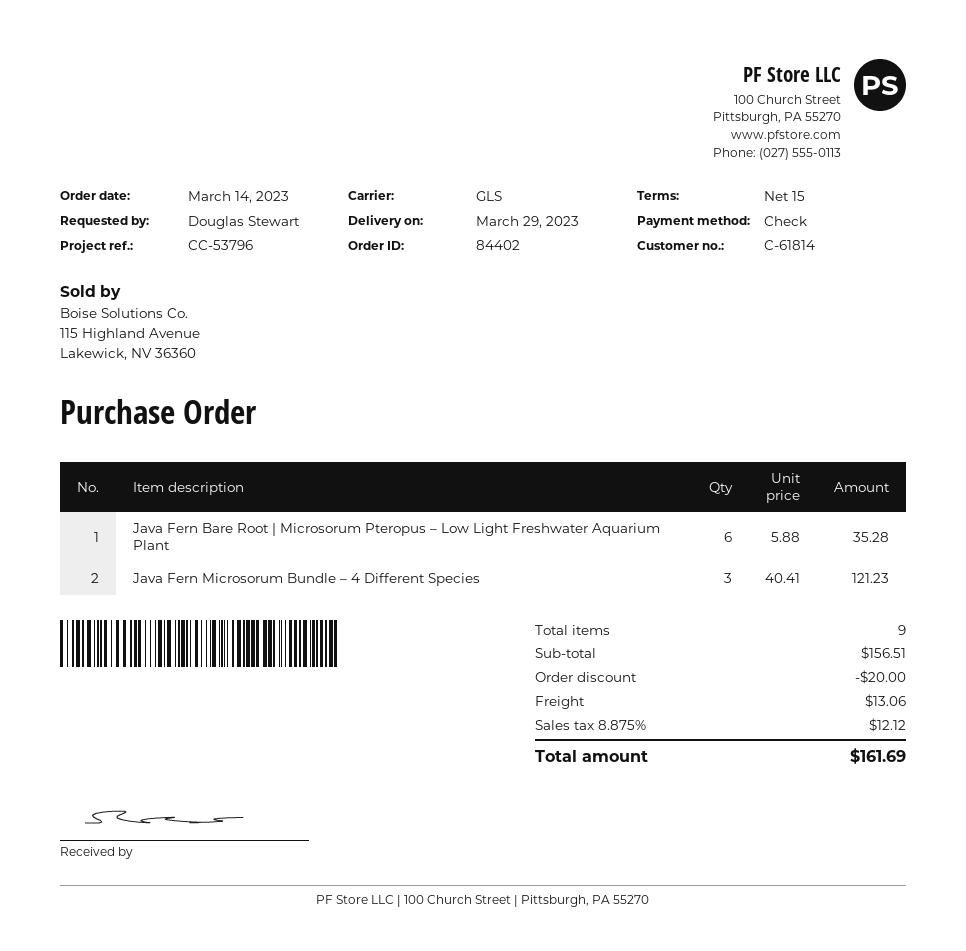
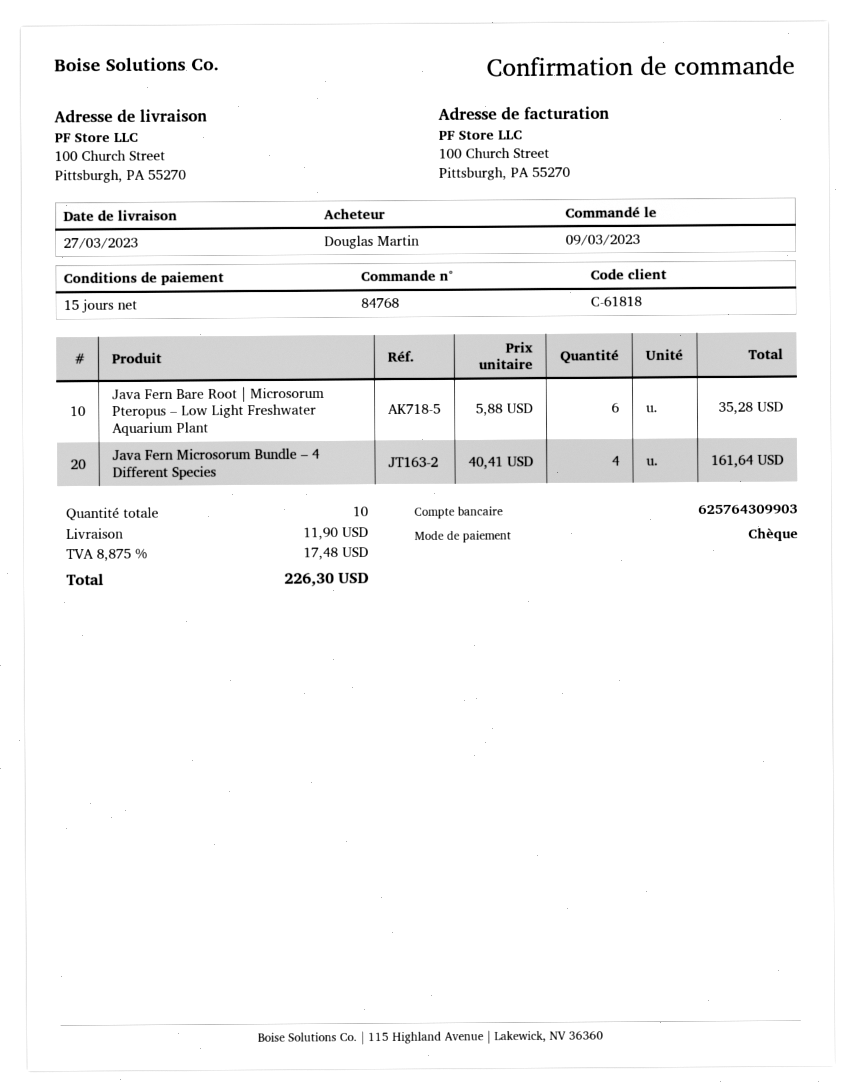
order number: 84402 -> 84768
order date: 2023-03-14 -> 2023-03-09
delivery date: 2023-03-29 -> 2023-03-27
customer number: C-61814 -> C-61818
ordered by: Douglas Stewart -> Douglas Martin
Java Fern Microsorum Bundle – 4 Different Species: 3 x 40.41 = 121.23 -> 4 x 40.41 = 161.64
total quantity: 9 -> 10
discount: 20.00 -> none
shipping: 13.06 -> 11.90
tax: 8.875% = 12.12 -> 8.875% = 17.48
total: 161.69 -> 226.30

